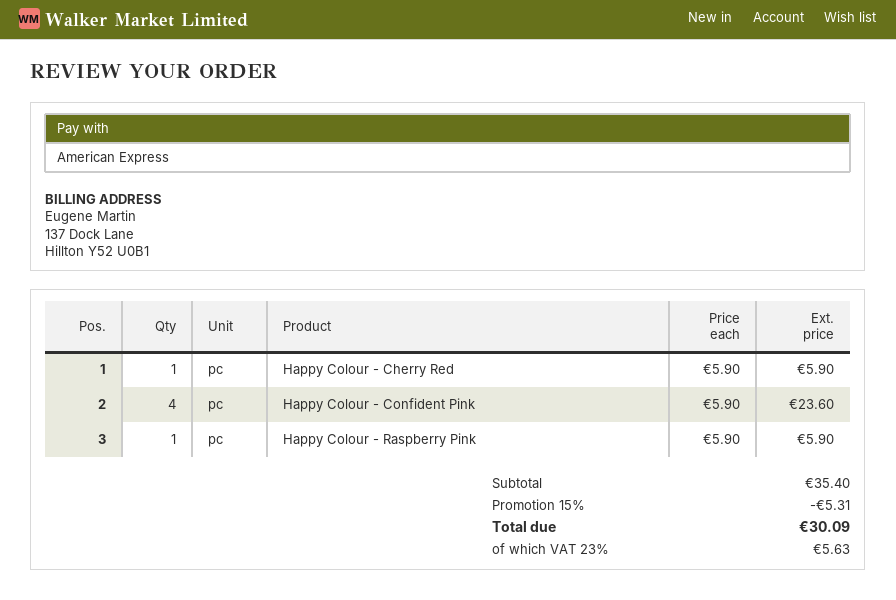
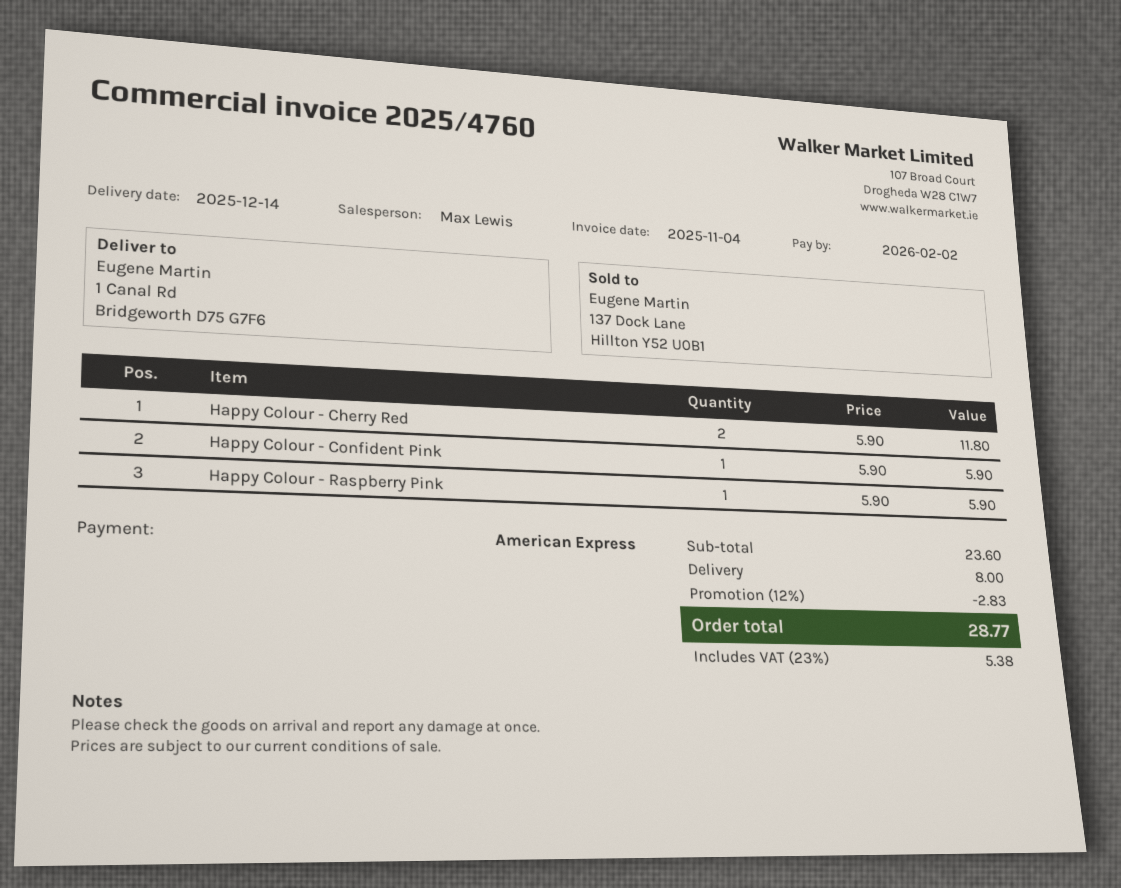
Happy Colour - Cherry Red: 1 x 5.90 = 5.90 -> 2 x 5.90 = 11.80
Happy Colour - Confident Pink: 4 x 5.90 = 23.60 -> 1 x 5.90 = 5.90
subtotal: 35.40 -> 23.60
discount: 15% = 5.31 -> 12% = 2.83
shipping: none -> 8.00
tax: 23% = 5.63 -> 23% = 5.38
total: 30.09 -> 28.77

